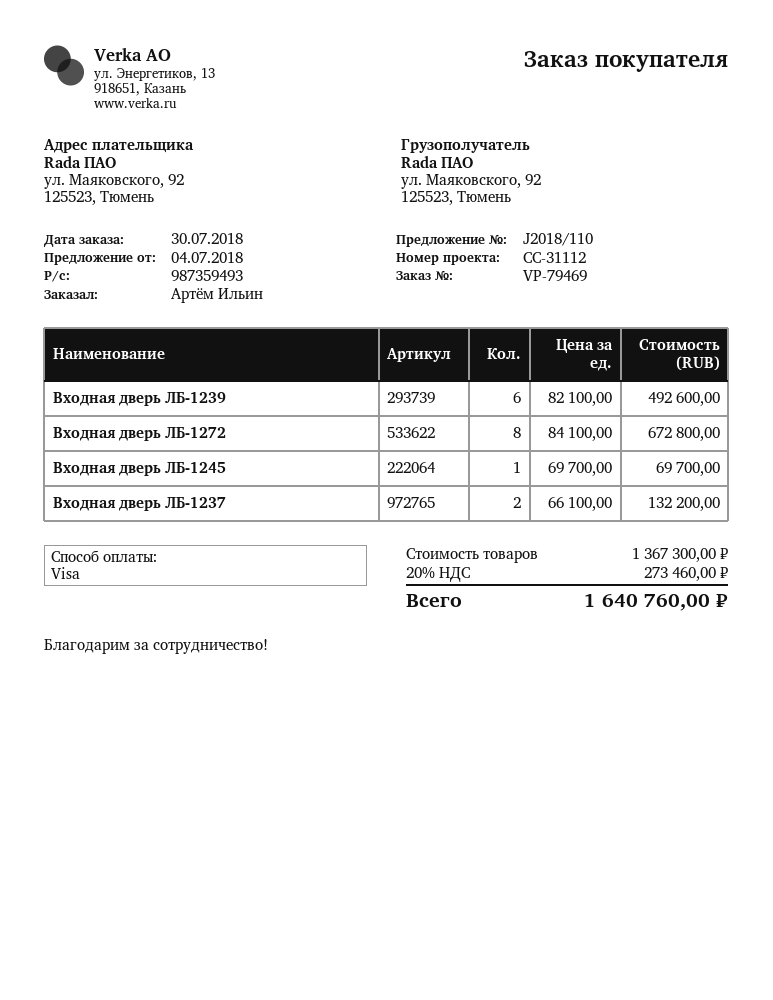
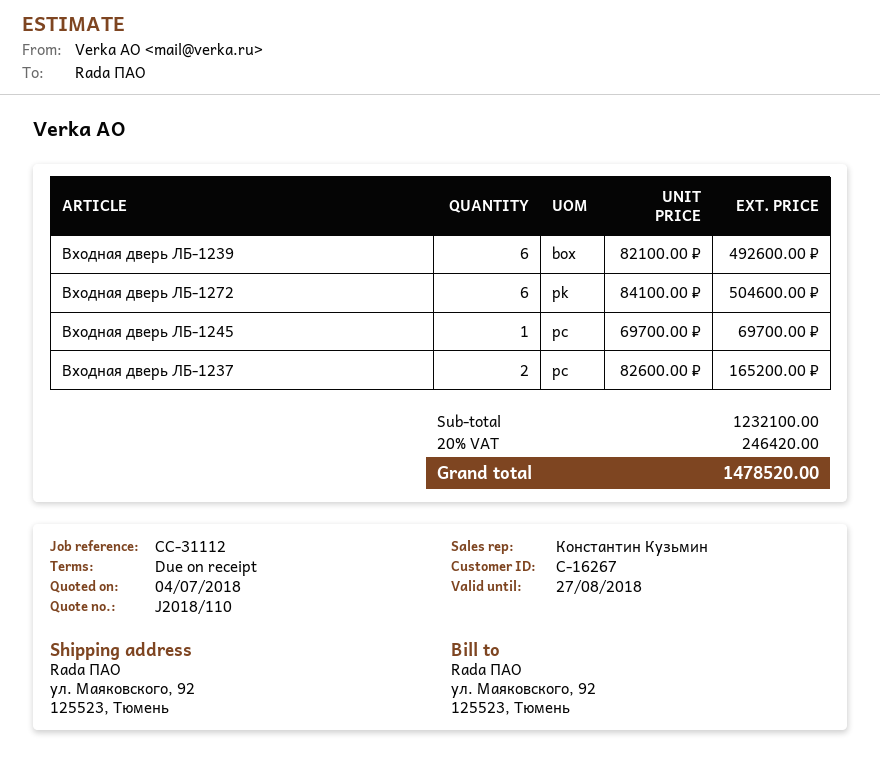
Входная дверь ЛБ-1272: 8 x 84100.00 = 672800.00 -> 6 x 84100.00 = 504600.00
Входная дверь ЛБ-1237: 2 x 66100.00 = 132200.00 -> 2 x 82600.00 = 165200.00
subtotal: 1367300.00 -> 1232100.00
tax: 20% = 273460.00 -> 20% = 246420.00
total: 1640760.00 -> 1478520.00

